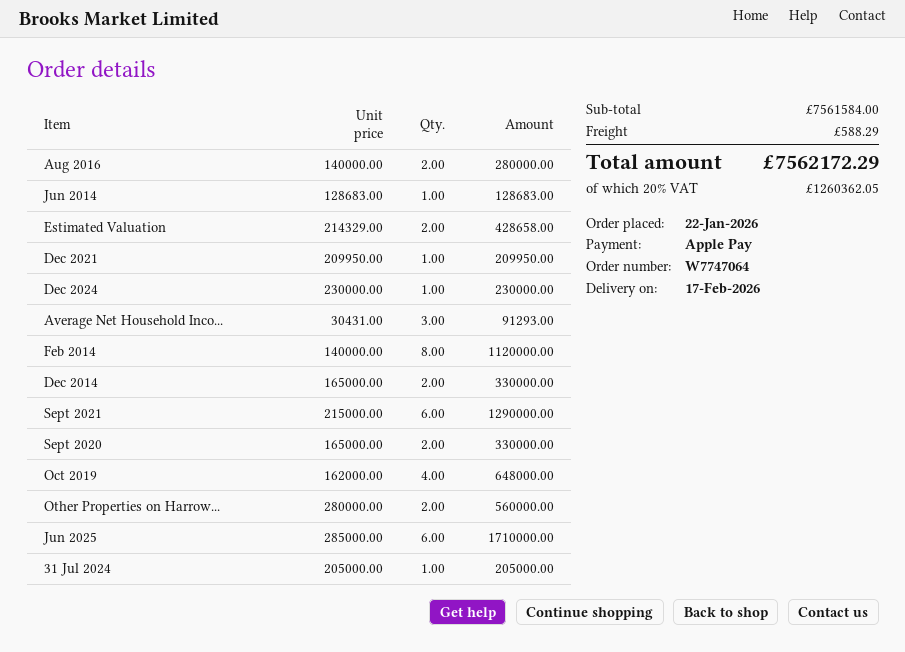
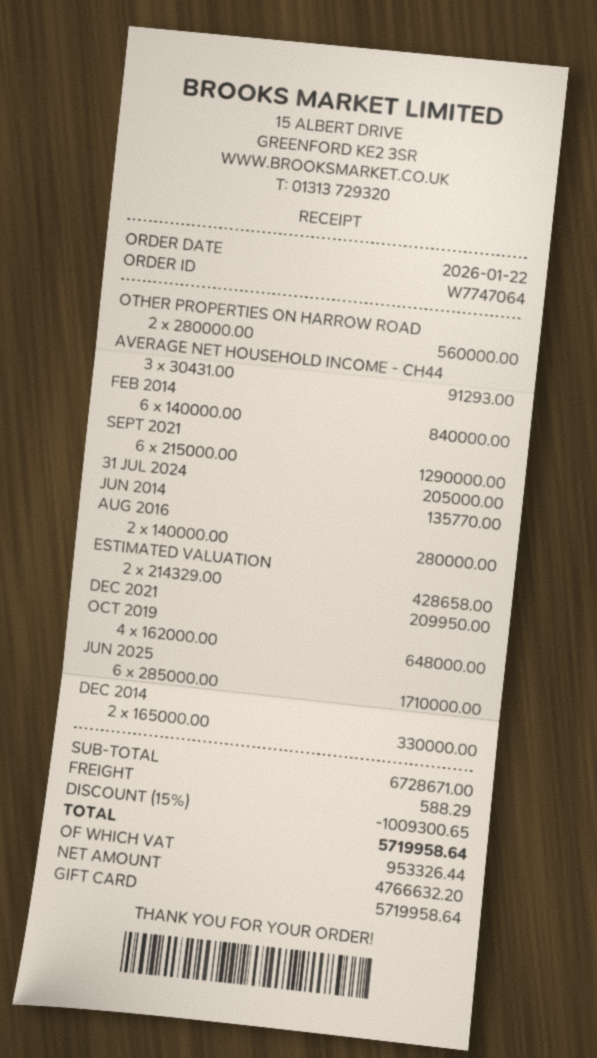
payment method: Apple Pay -> gift card
Jun 2014: 1 x 128683.00 = 128683.00 -> 1 x 135770.00 = 135770.00
Dec 2024: 1 x 230000.00 = 230000.00 -> none
Feb 2014: 8 x 140000.00 = 1120000.00 -> 6 x 140000.00 = 840000.00
Sept 2020: 2 x 165000.00 = 330000.00 -> none
subtotal: 7561584.00 -> 6728671.00
discount: none -> 15% = 1009300.65
tax: 1260362.05 -> 953326.44
total: 7562172.29 -> 5719958.64

